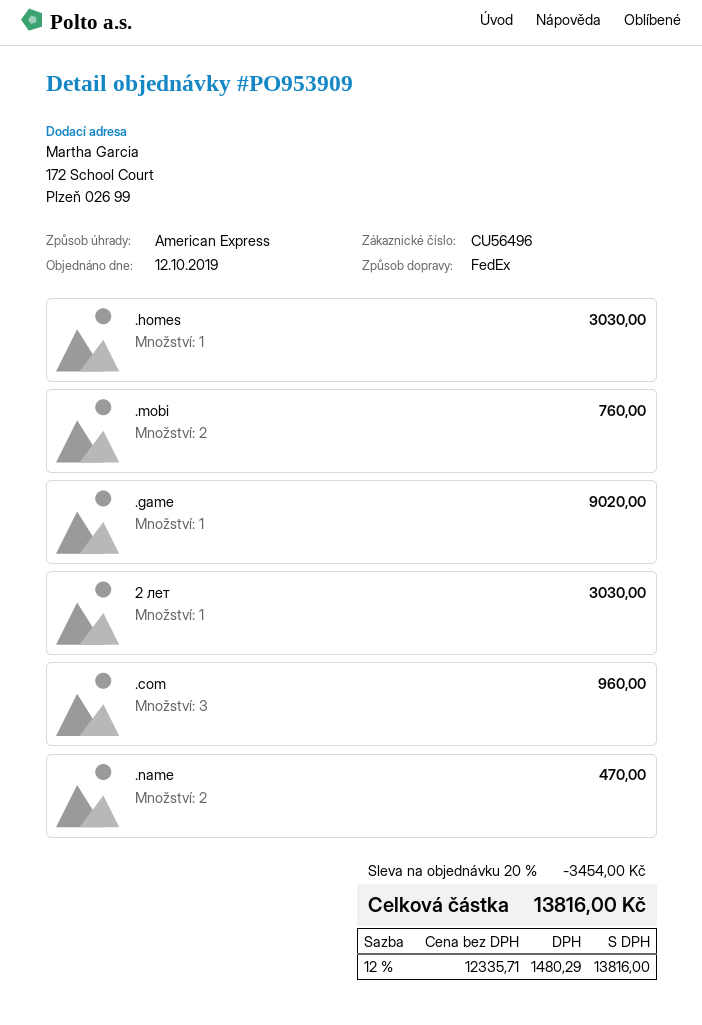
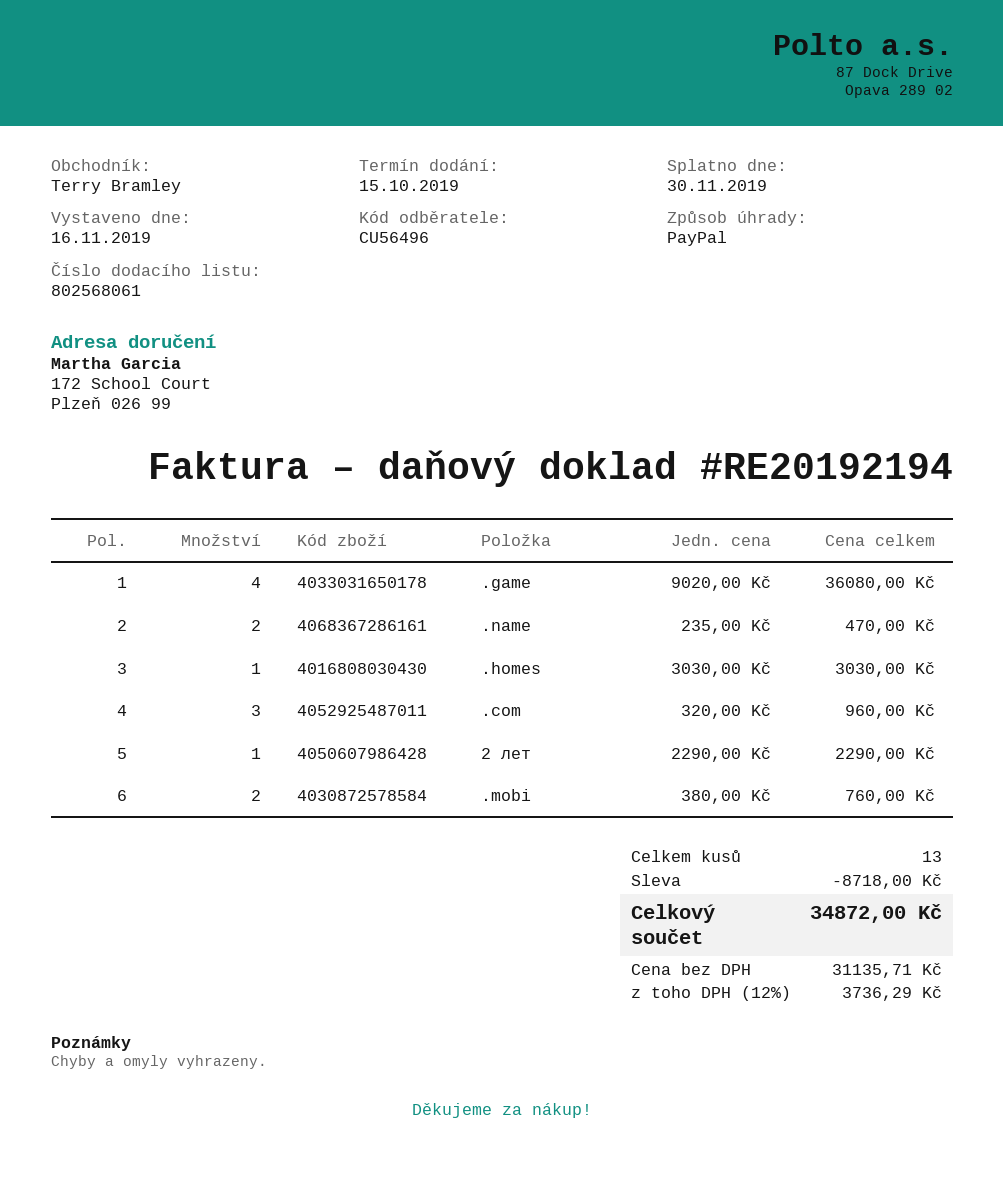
payment method: American Express -> PayPal
.game: 1 for 9020.00 -> 4 for 36080.00
2 лет: 1 for 3030.00 -> 1 for 2290.00
discount: 3454.00 -> 8718.00
net: 12335.71 -> 31135.71
tax: 12% = 1480.29 -> 12% = 3736.29
total: 13816.00 -> 34872.00

